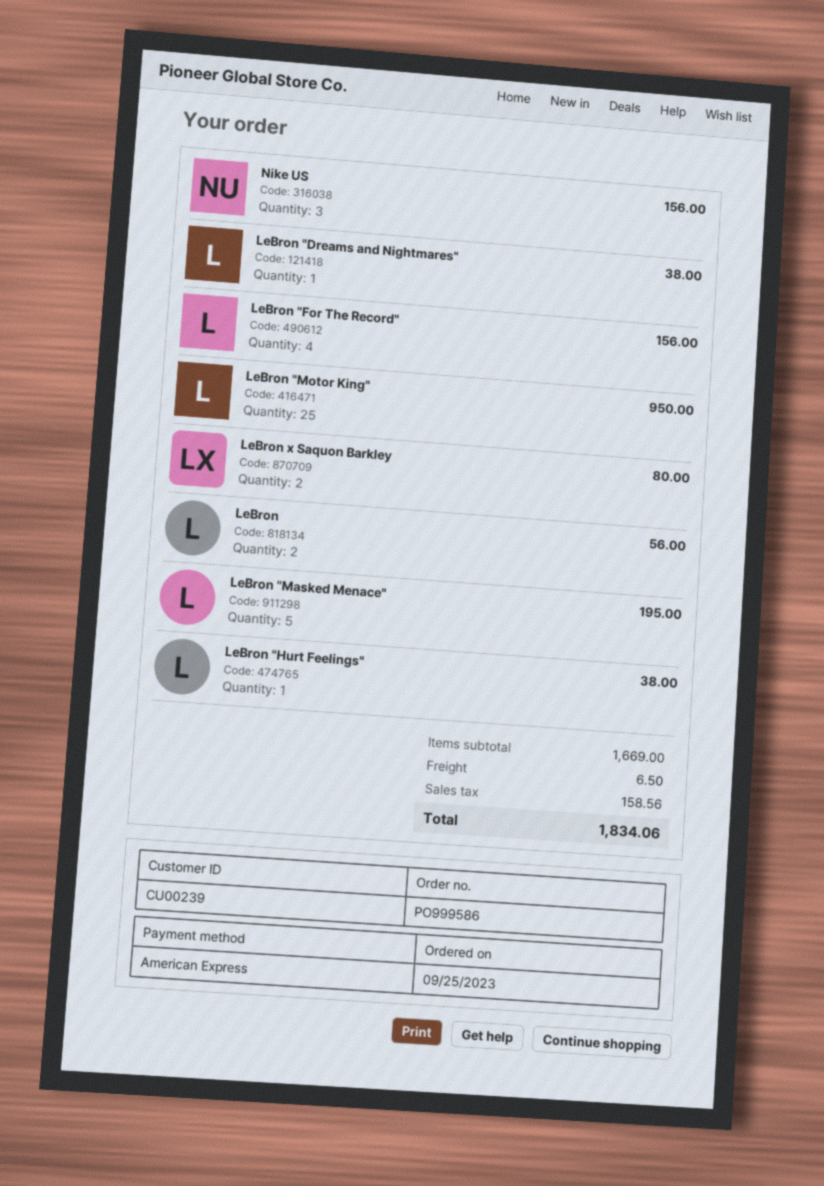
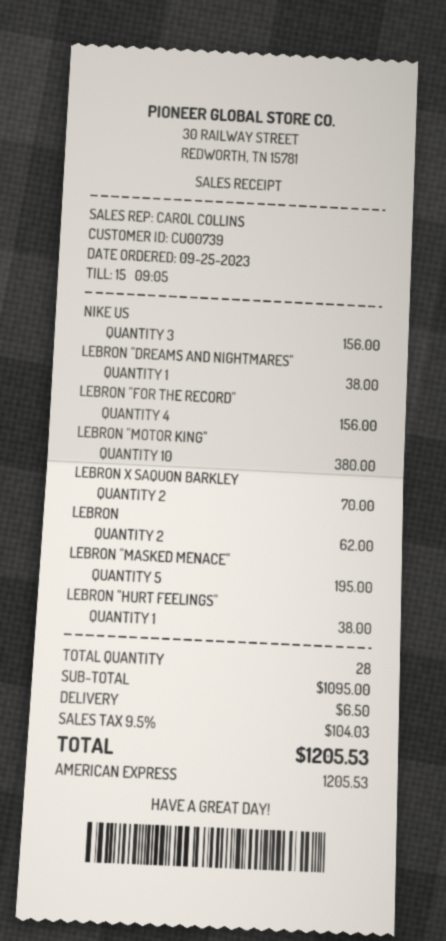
customer number: CU00239 -> CU00739
LeBron "Motor King": 25 for 950.00 -> 10 for 380.00
LeBron x Saquon Barkley: 2 for 80.00 -> 2 for 70.00
LeBron: 2 for 56.00 -> 2 for 62.00
subtotal: 1669.00 -> 1095.00
tax: 158.56 -> 104.03
total: 1834.06 -> 1205.53

